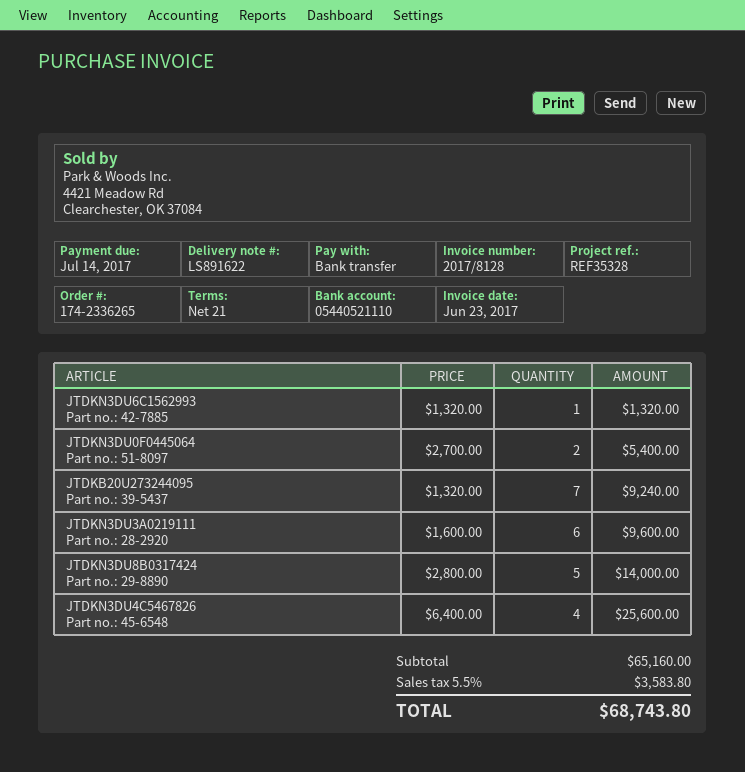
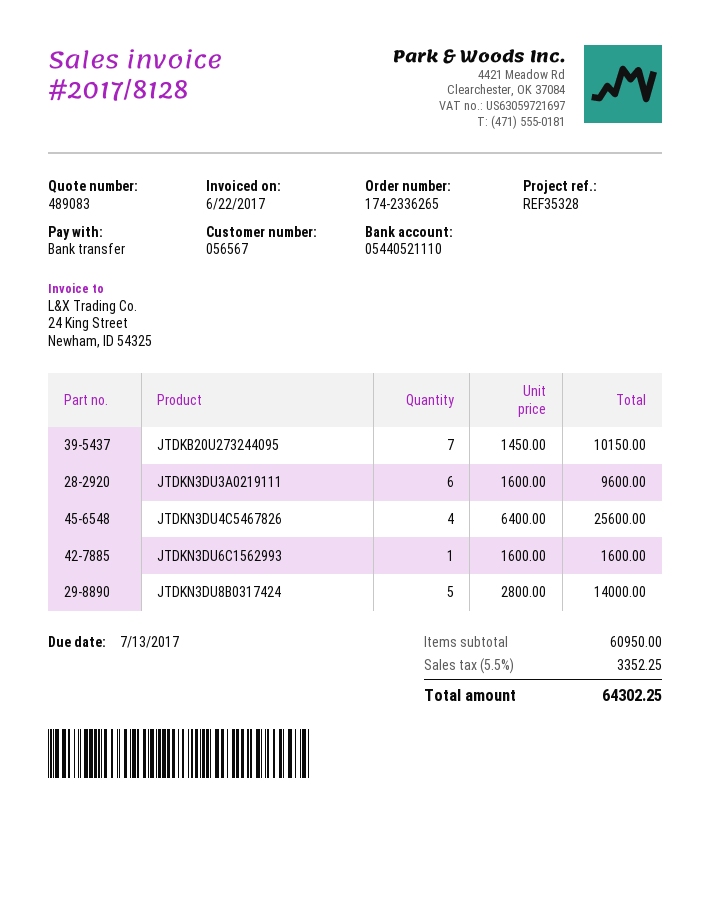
invoice date: 2017-06-23 -> 2017-06-22
due date: 2017-07-14 -> 2017-07-13
JTDKN3DU6C1562993: 1 x 1320.00 = 1320.00 -> 1 x 1600.00 = 1600.00
JTDKN3DU0F0445064: 2 x 2700.00 = 5400.00 -> none
JTDKB20U273244095: 7 x 1320.00 = 9240.00 -> 7 x 1450.00 = 10150.00
subtotal: 65160.00 -> 60950.00
tax: 5.5% = 3583.80 -> 5.5% = 3352.25
total: 68743.80 -> 64302.25

